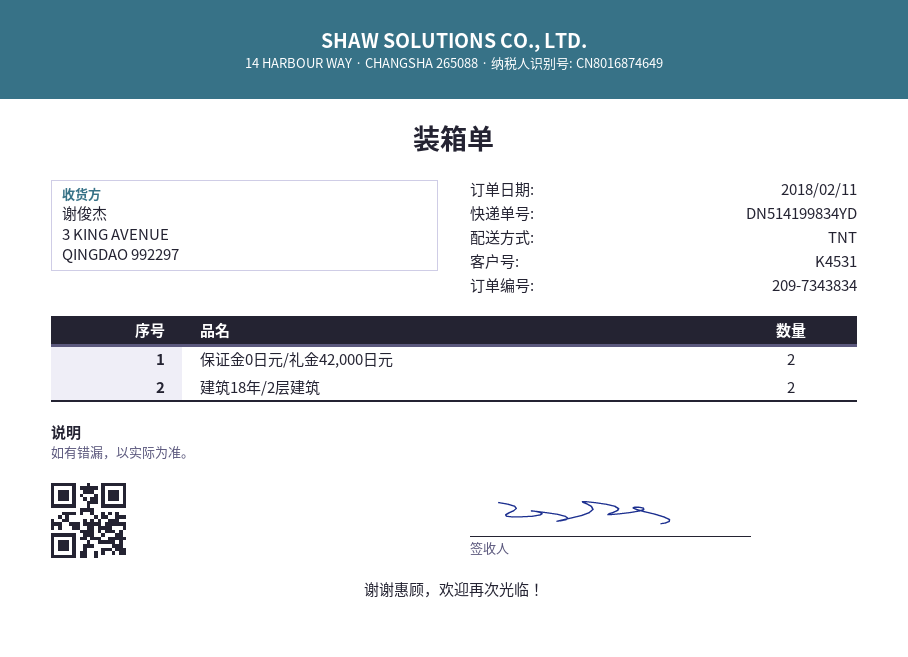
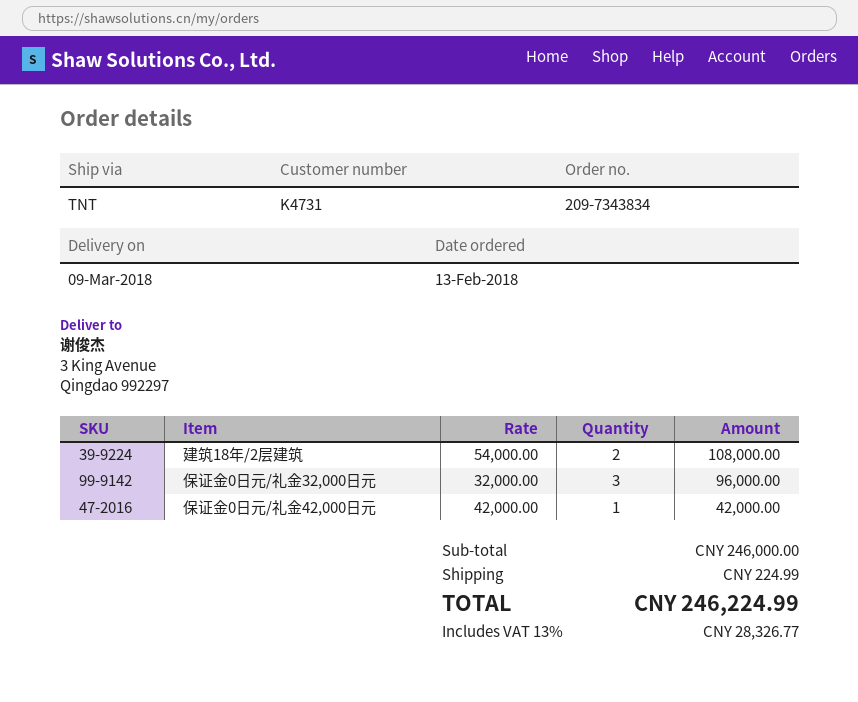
order date: 2018-02-11 -> 2018-02-13
customer number: K4531 -> K4731
保证金0日元/礼金42,000日元: 2 -> 1
保证金0日元/礼金32,000日元: none -> 3

